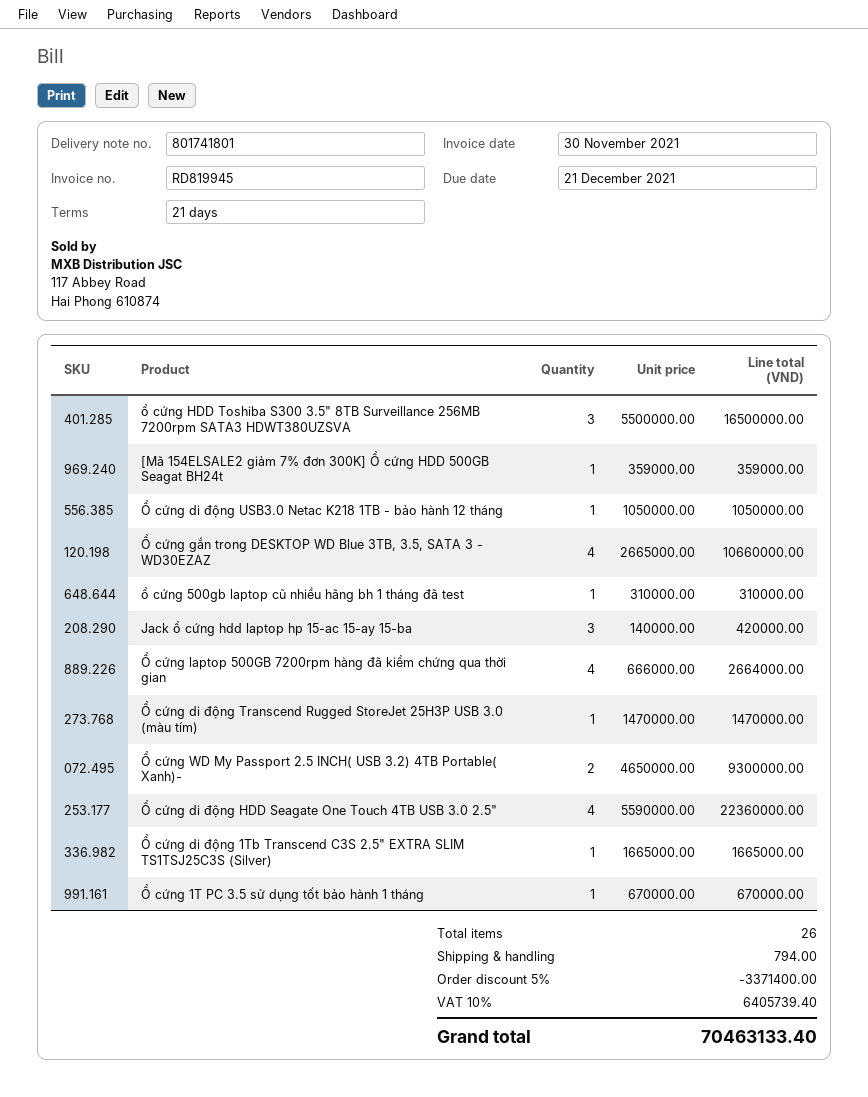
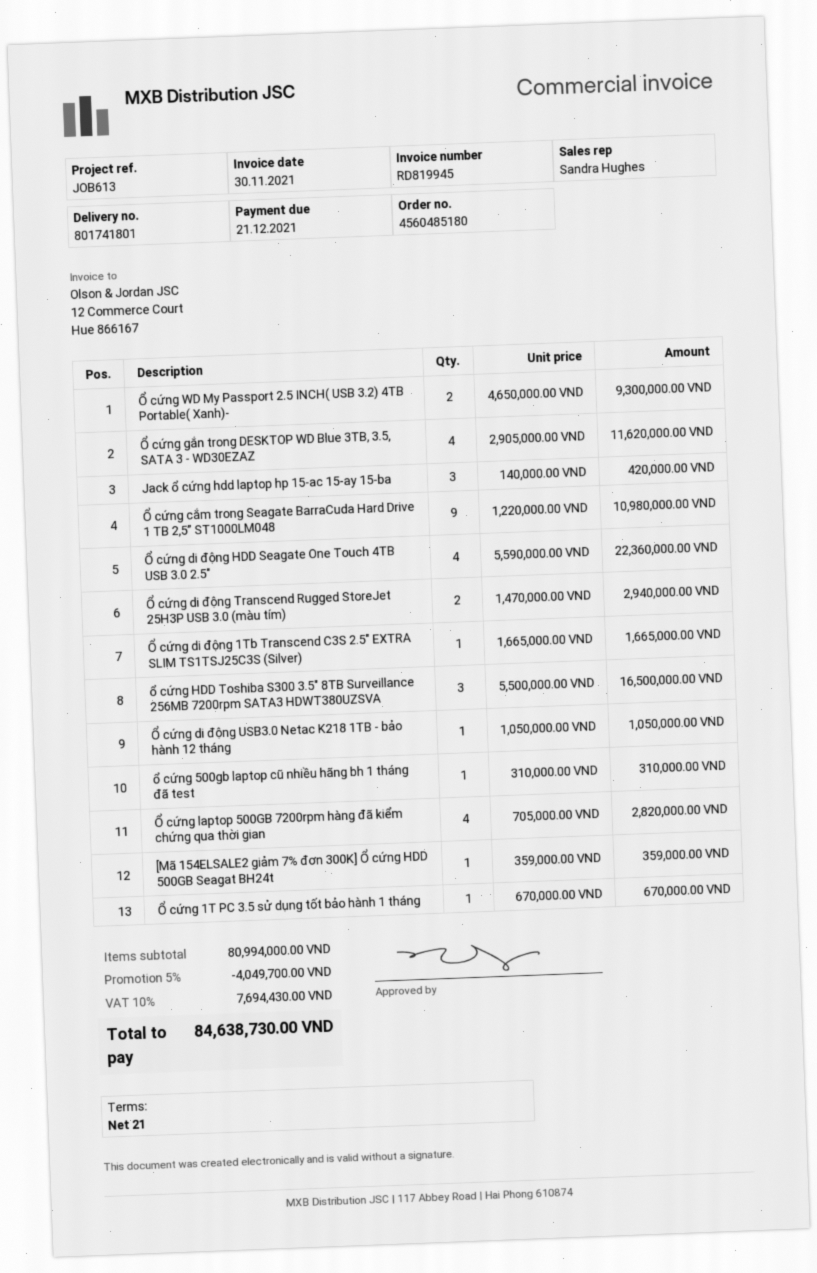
Ổ cứng gắn trong DESKTOP WD Blue 3TB, 3.5, SATA 3 - WD30EZAZ: 4 x 2665000.00 = 10660000.00 -> 4 x 2905000.00 = 11620000.00
Ổ cứng laptop 500GB 7200rpm hàng đã kiểm chứng qua thời gian: 4 x 666000.00 = 2664000.00 -> 4 x 705000.00 = 2820000.00
Ổ cứng di động Transcend Rugged StoreJet 25H3P USB 3.0 (màu tím): 1 x 1470000.00 = 1470000.00 -> 2 x 1470000.00 = 2940000.00
Ổ cứng cắm trong Seagate BarraCuda Hard Drive 1 TB 2,5” ST1000LM048: none -> 9 x 1220000.00 = 10980000.00
discount: 5% = 3371400.00 -> 5% = 4049700.00
shipping: 794.00 -> none
tax: 10% = 6405739.40 -> 10% = 7694430.00
total: 70463133.40 -> 84638730.00

